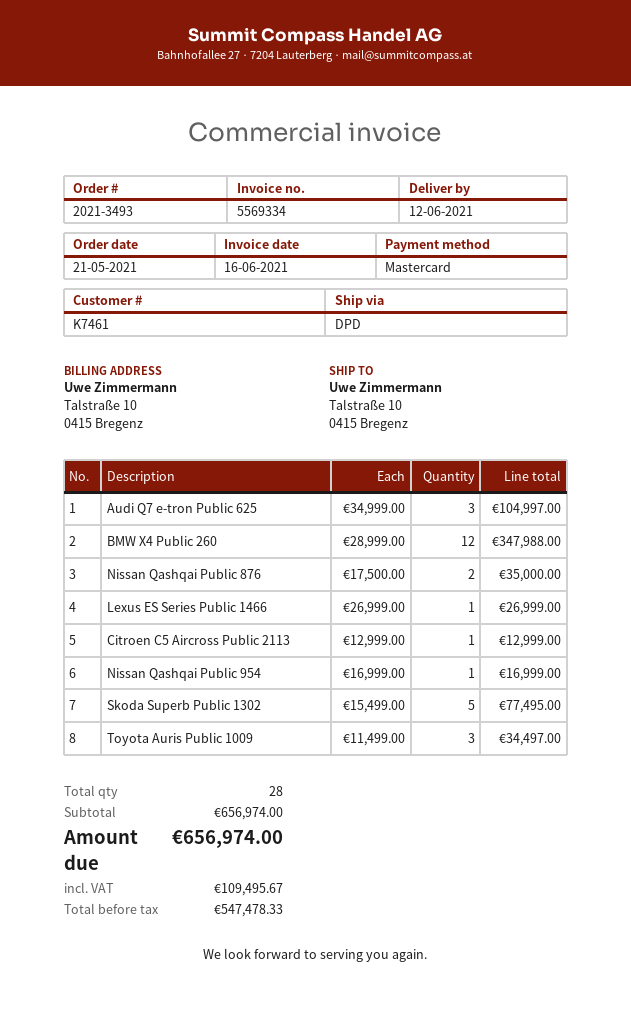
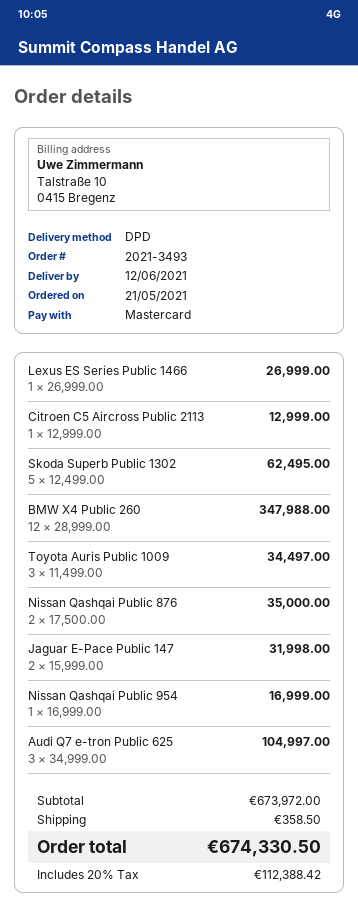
Skoda Superb Public 1302: 5 x 15499.00 = 77495.00 -> 5 x 12499.00 = 62495.00
Jaguar E-Pace Public 147: none -> 2 x 15999.00 = 31998.00
subtotal: 656974.00 -> 673972.00
shipping: none -> 358.50
tax: 109495.67 -> 112388.42
total: 656974.00 -> 674330.50

